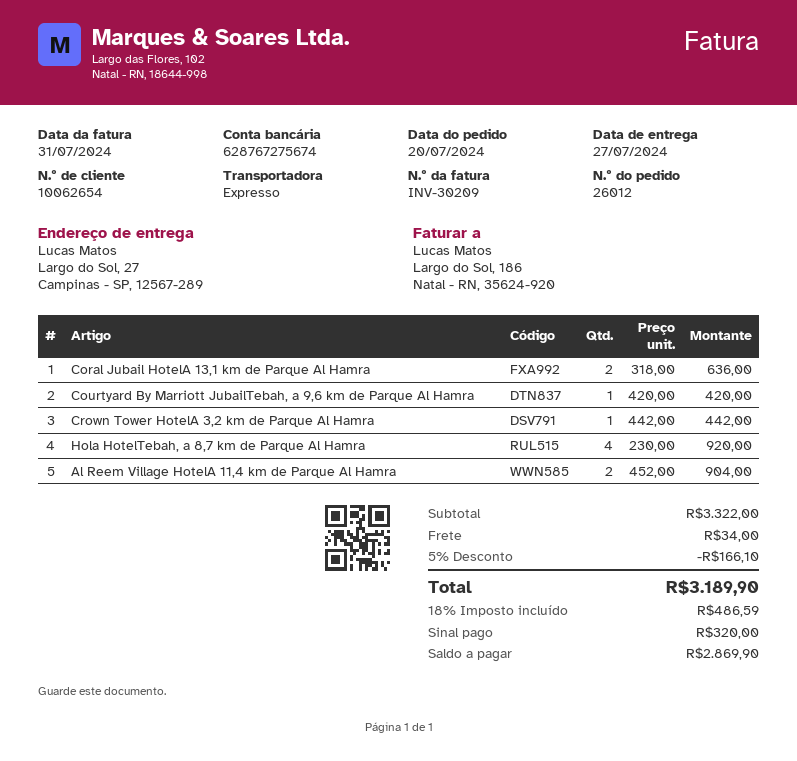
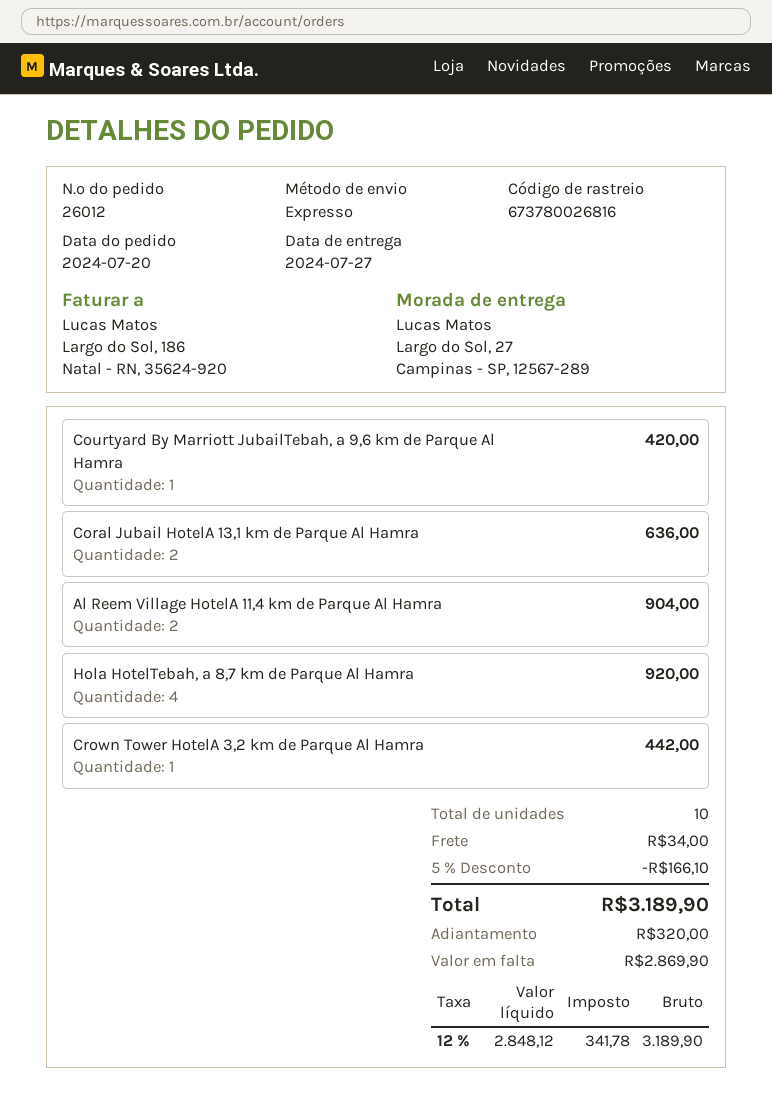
tax: 18% = 486.59 -> 12% = 341.78

